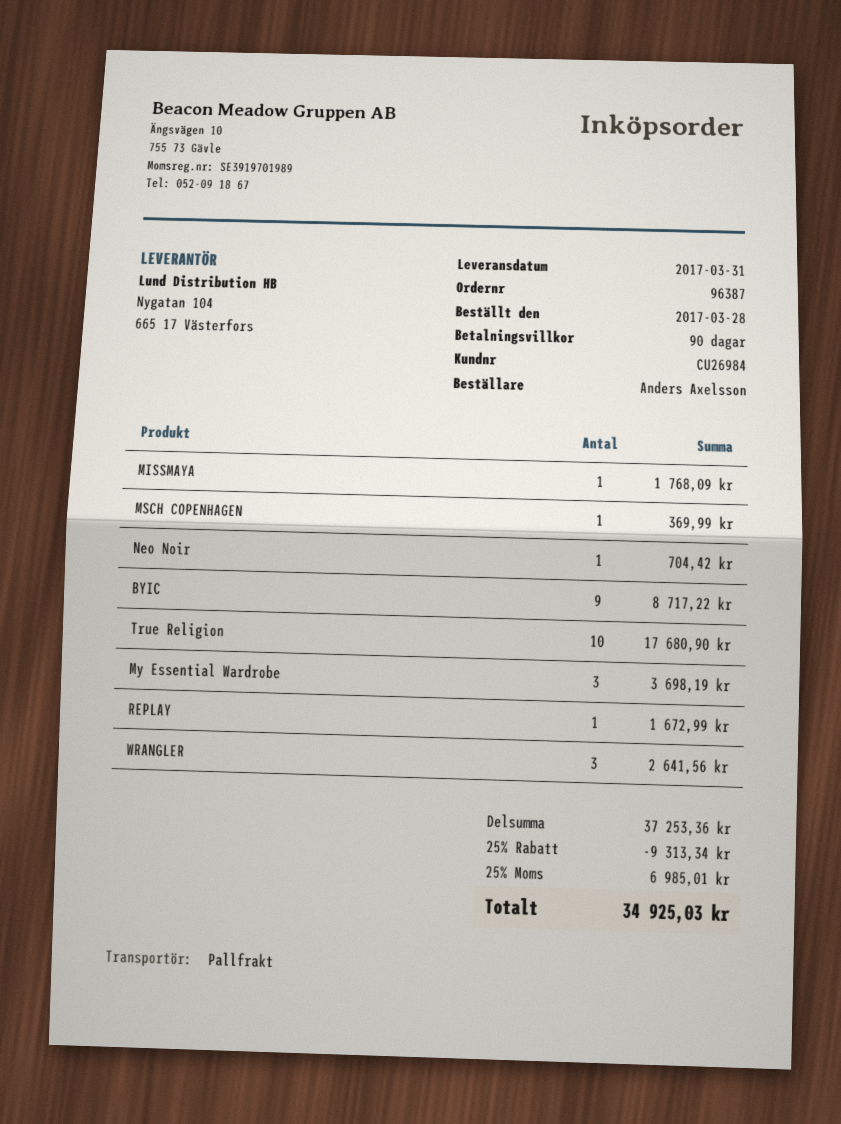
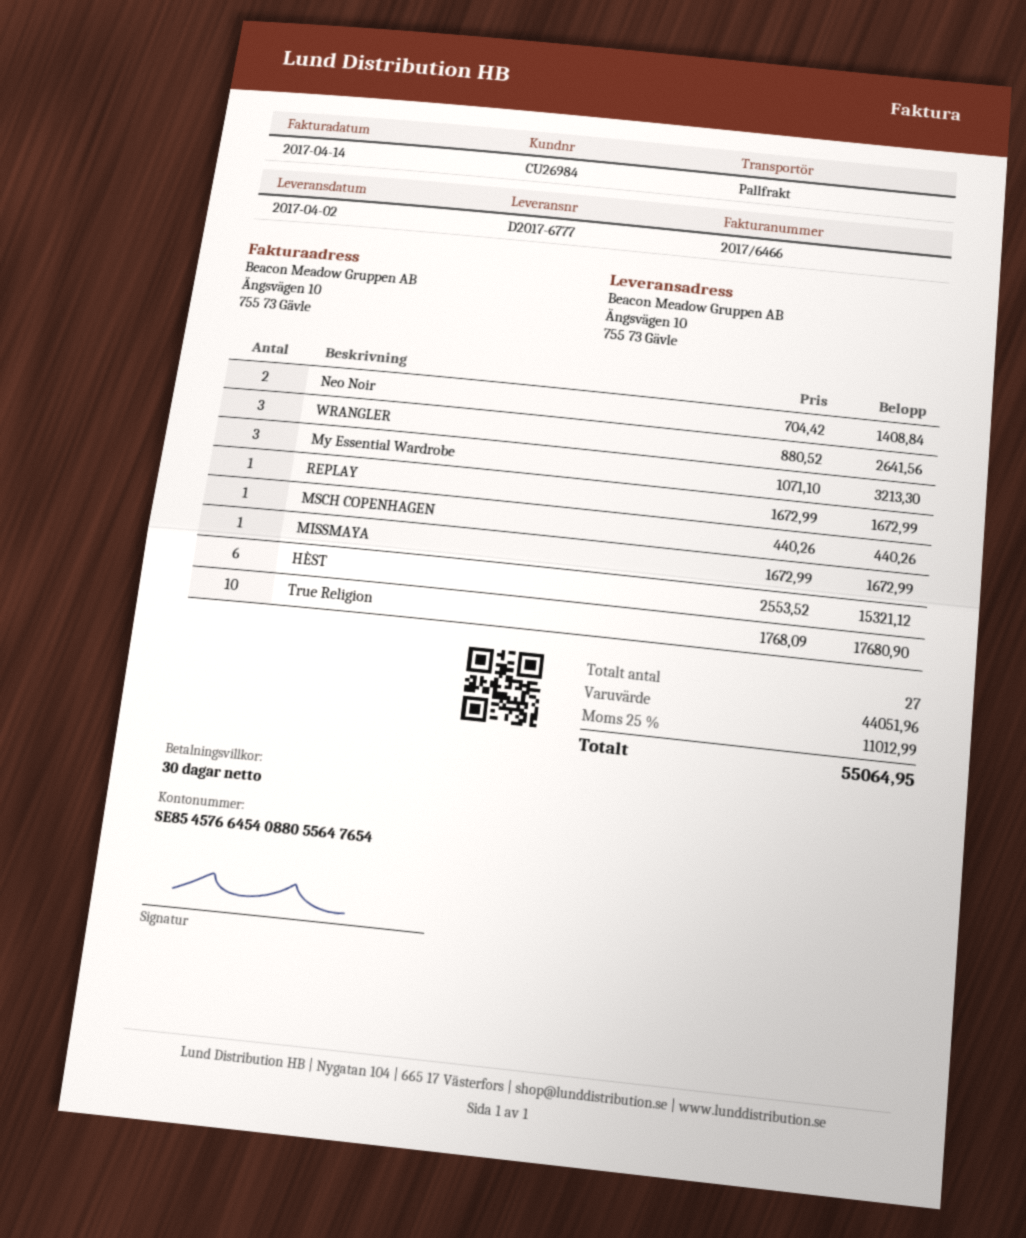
delivery date: 2017-03-31 -> 2017-04-02
payment terms: 90 days -> 30 days
MISSMAYA: 1 for 1768.09 -> 1 for 1672.99
MSCH COPENHAGEN: 1 for 369.99 -> 1 for 440.26
Neo Noir: 1 for 704.42 -> 2 for 1408.84
BYIC: 9 for 8717.22 -> none
My Essential Wardrobe: 3 for 3698.19 -> 3 for 3213.30
HÈST: none -> 6 for 15321.12
subtotal: 37253.36 -> 44051.96
discount: 25% = 9313.34 -> none
tax: 25% = 6985.01 -> 25% = 11012.99
total: 34925.03 -> 55064.95

